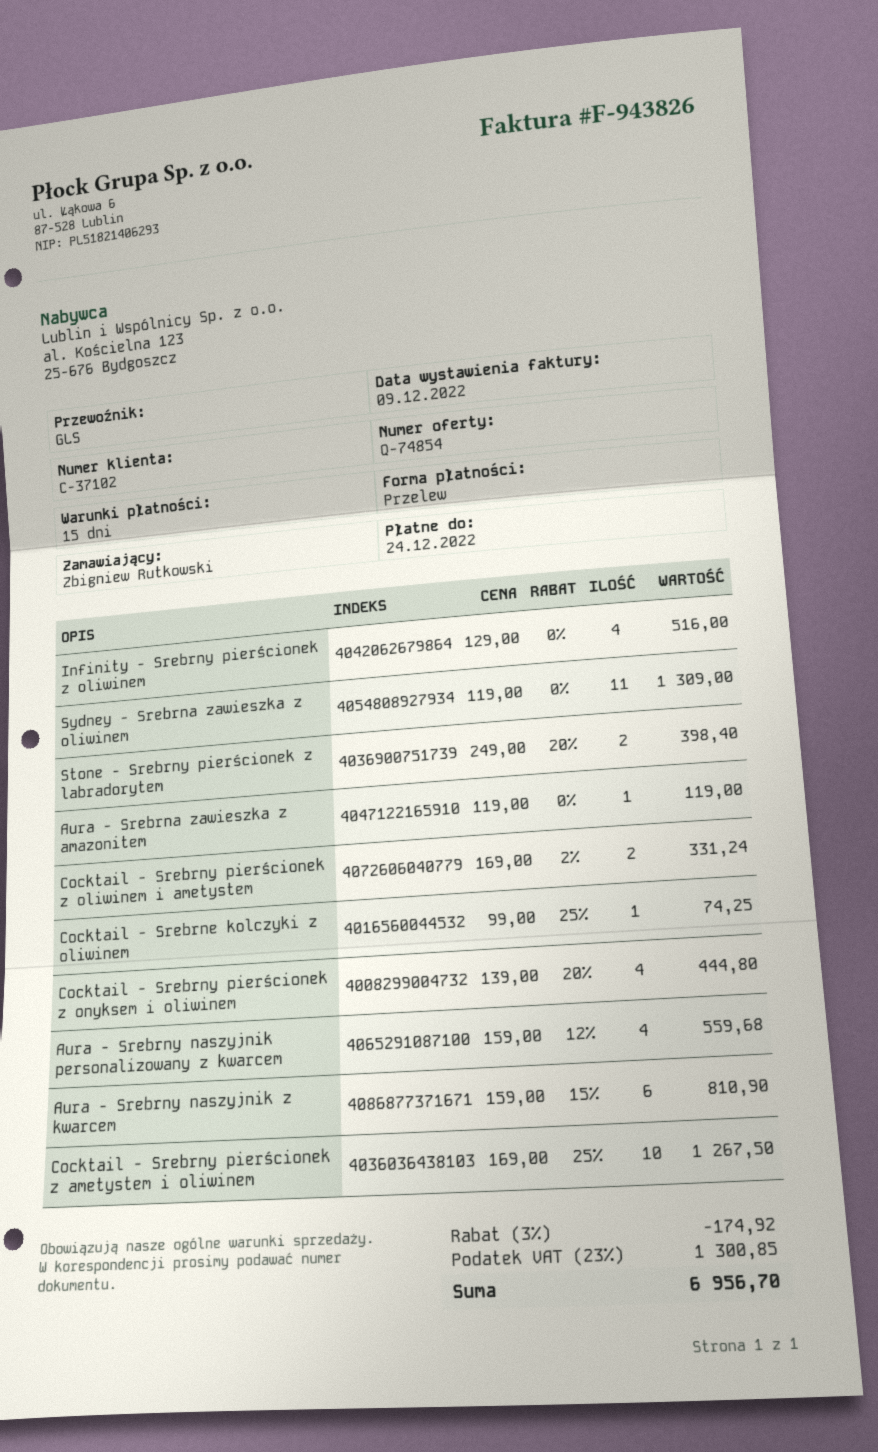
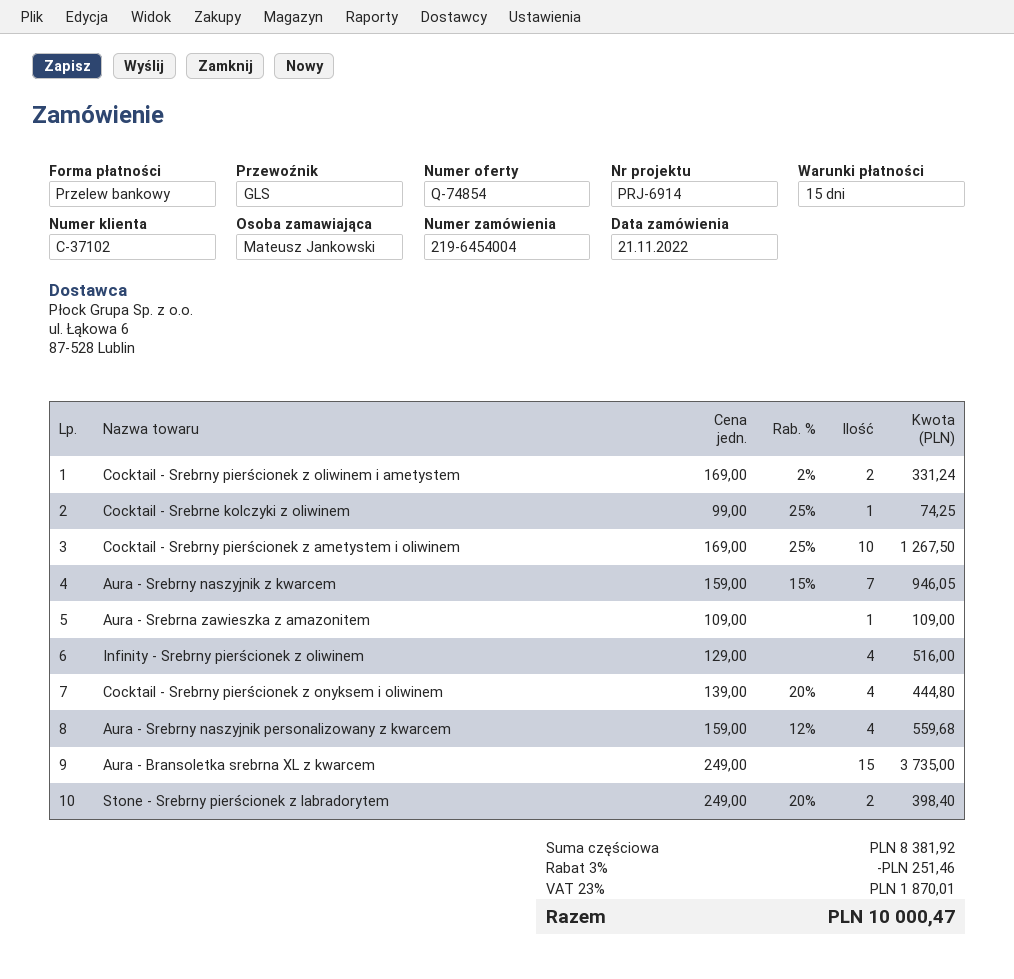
ordered by: Zbigniew Rutkowski -> Mateusz Jankowski
Sydney - Srebrna zawieszka z oliwinem: 11 x 119.00 = 1309.00 -> none
Aura - Srebrna zawieszka z amazonitem: 1 x 119.00 = 119.00 -> 1 x 109.00 = 109.00
Aura - Srebrny naszyjnik z kwarcem: 6 x 159.00 - 15% = 810.90 -> 7 x 159.00 - 15% = 946.05
Aura - Bransoletka srebrna XL z kwarcem: none -> 15 x 249.00 = 3735.00
discount: 3% = 174.92 -> 3% = 251.46
tax: 23% = 1300.85 -> 23% = 1870.01
total: 6956.70 -> 10000.47

